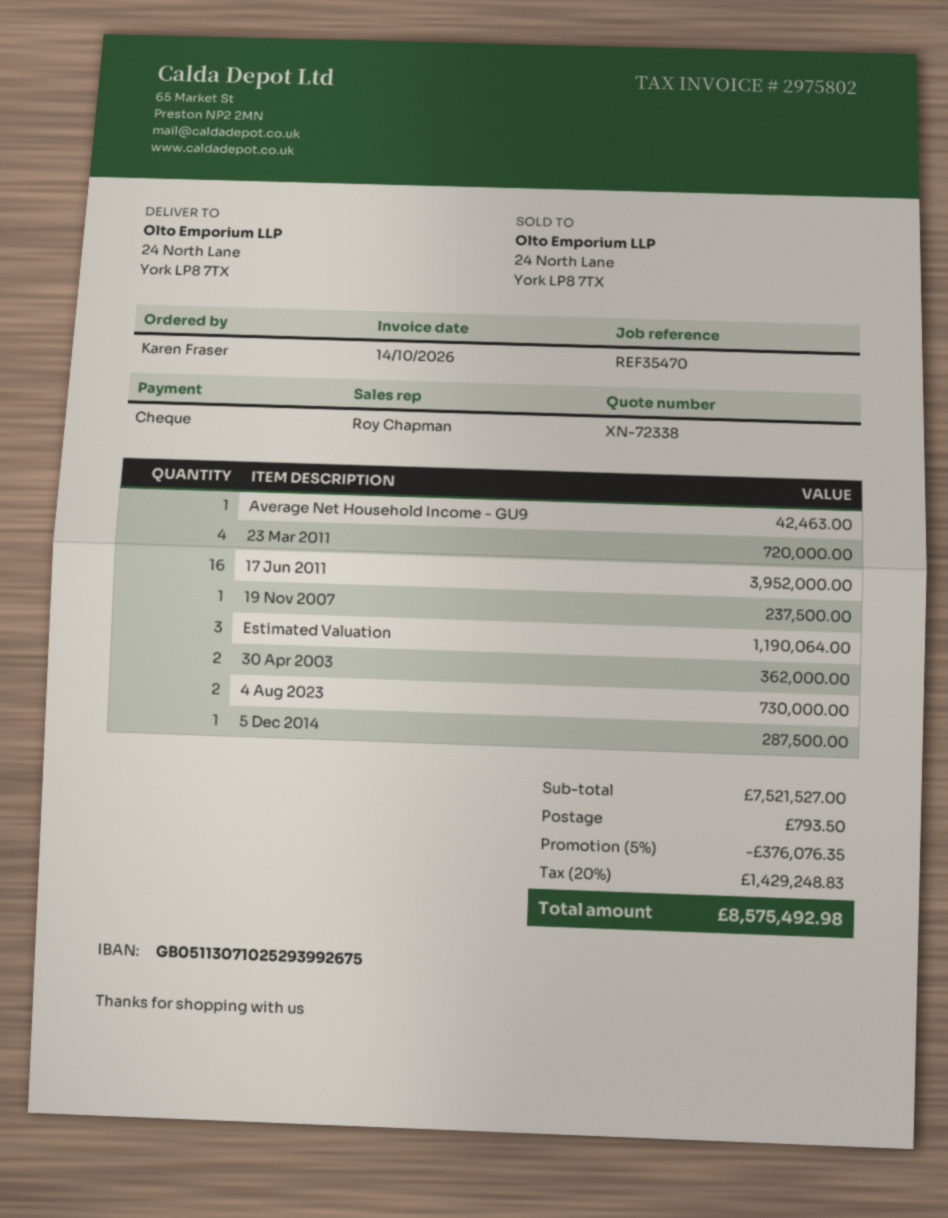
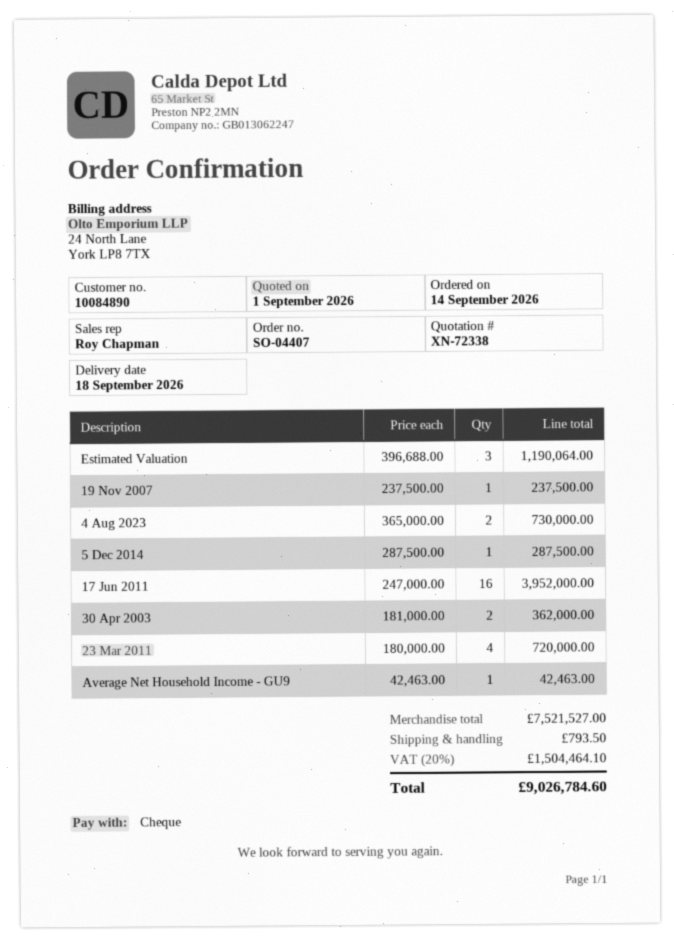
discount: 5% = 376076.35 -> none
tax: 20% = 1429248.83 -> 20% = 1504464.10
total: 8575492.98 -> 9026784.60

